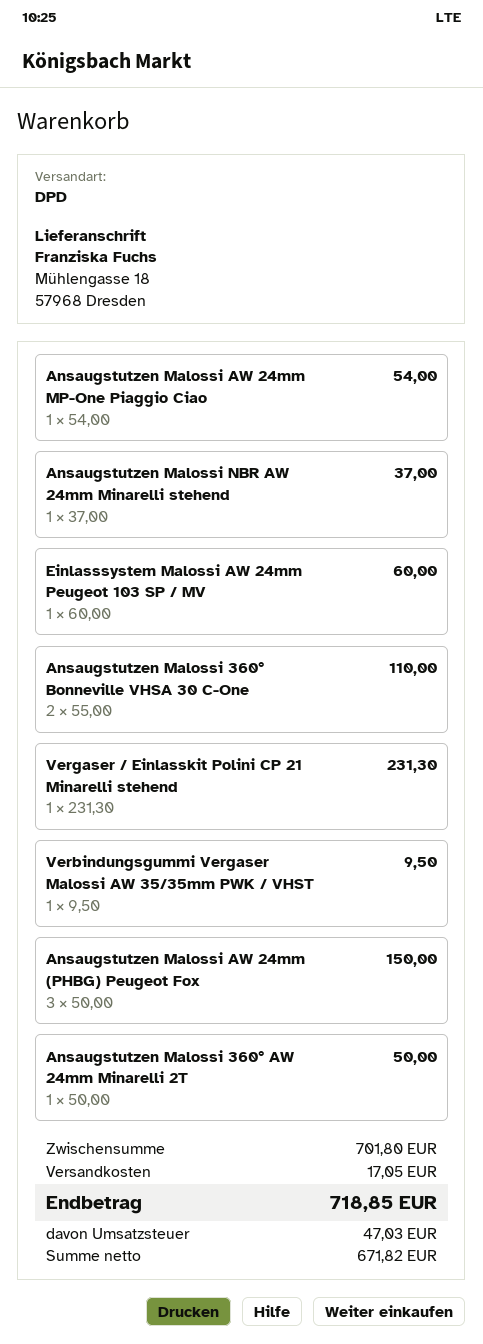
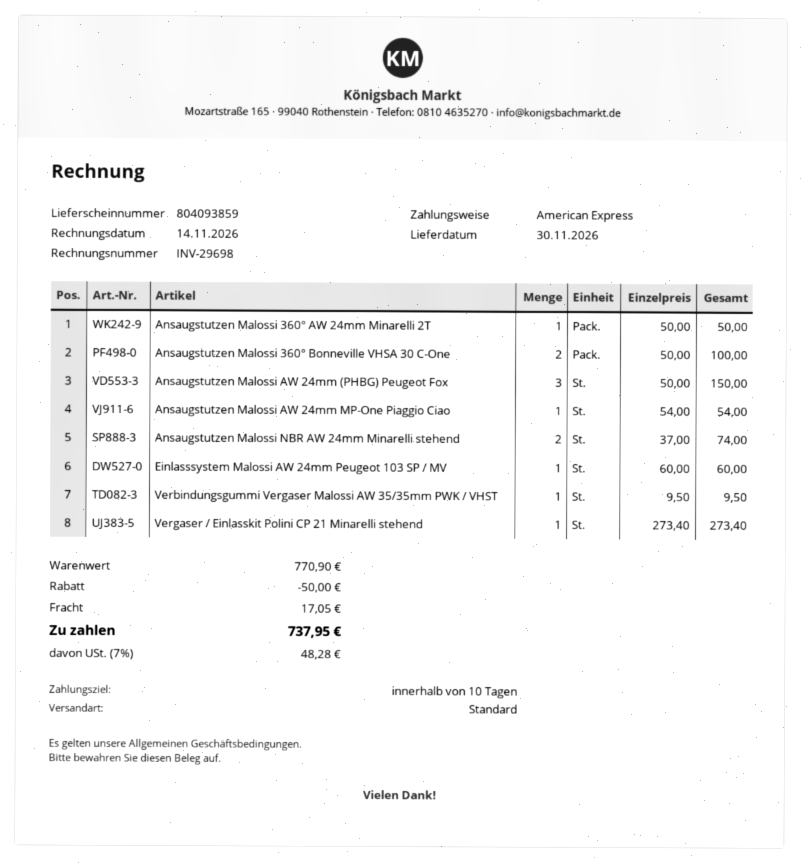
shipping method: DPD -> standard
Ansaugstutzen Malossi NBR AW 24mm Minarelli stehend: 1 x 37.00 = 37.00 -> 2 x 37.00 = 74.00
Ansaugstutzen Malossi 360° Bonneville VHSA 30 C-One: 2 x 55.00 = 110.00 -> 2 x 50.00 = 100.00
Vergaser / Einlasskit Polini CP 21 Minarelli stehend: 1 x 231.30 = 231.30 -> 1 x 273.40 = 273.40
subtotal: 701.80 -> 770.90
discount: none -> 50.00
tax: 47.03 -> 48.28
total: 718.85 -> 737.95

